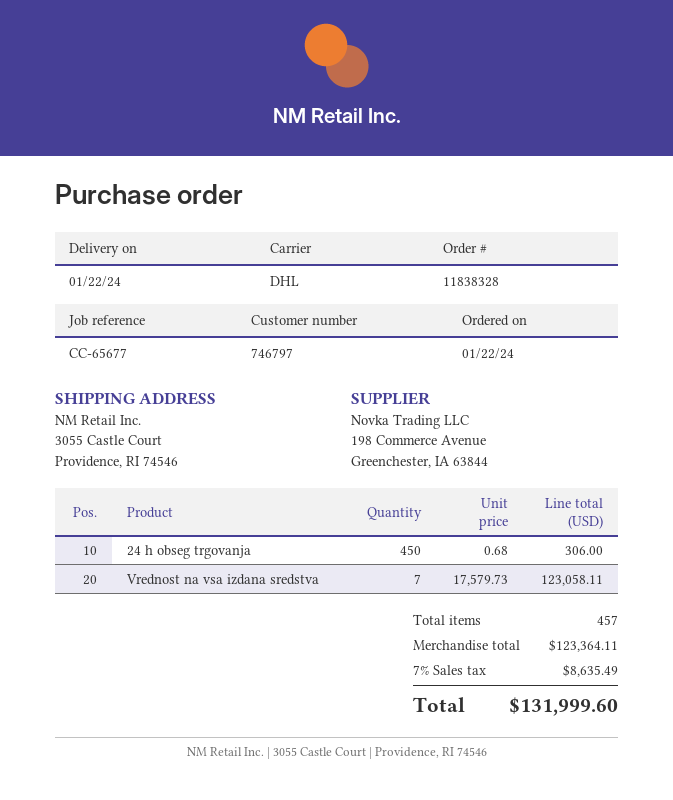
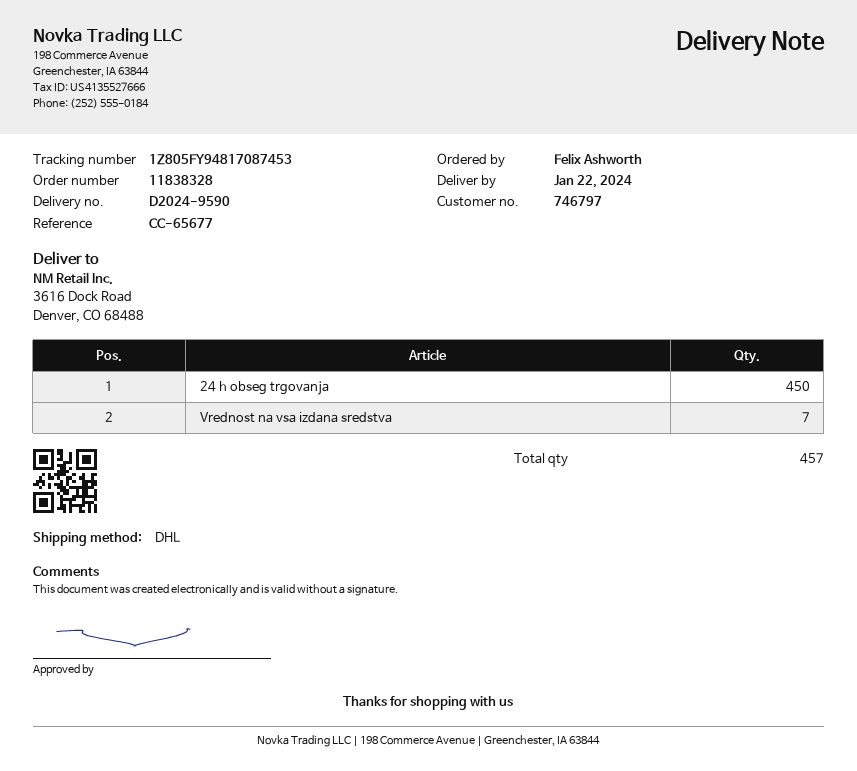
ship to: 3055 Castle Court, Providence, RI 74546 -> 3616 Dock Road, Denver, CO 68488

